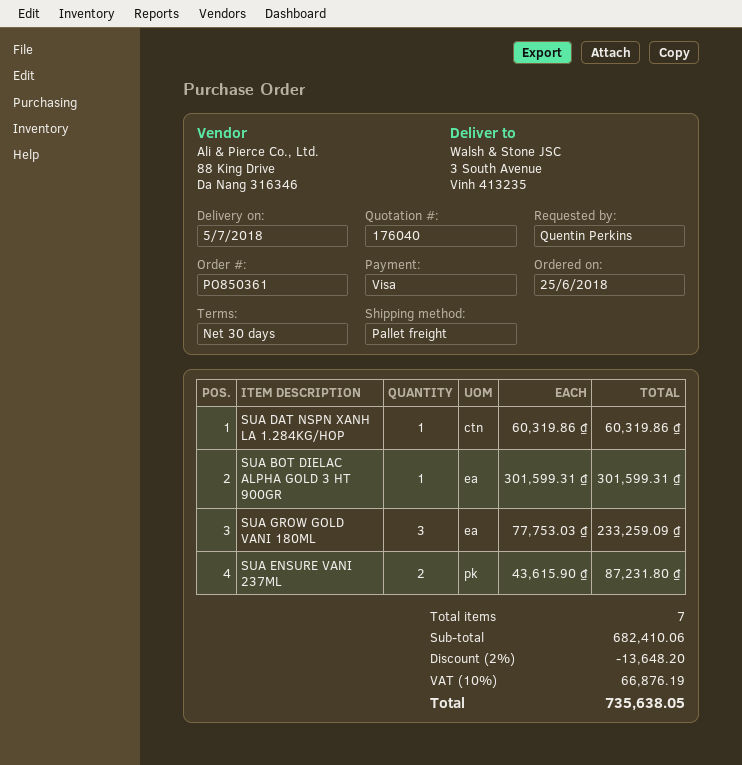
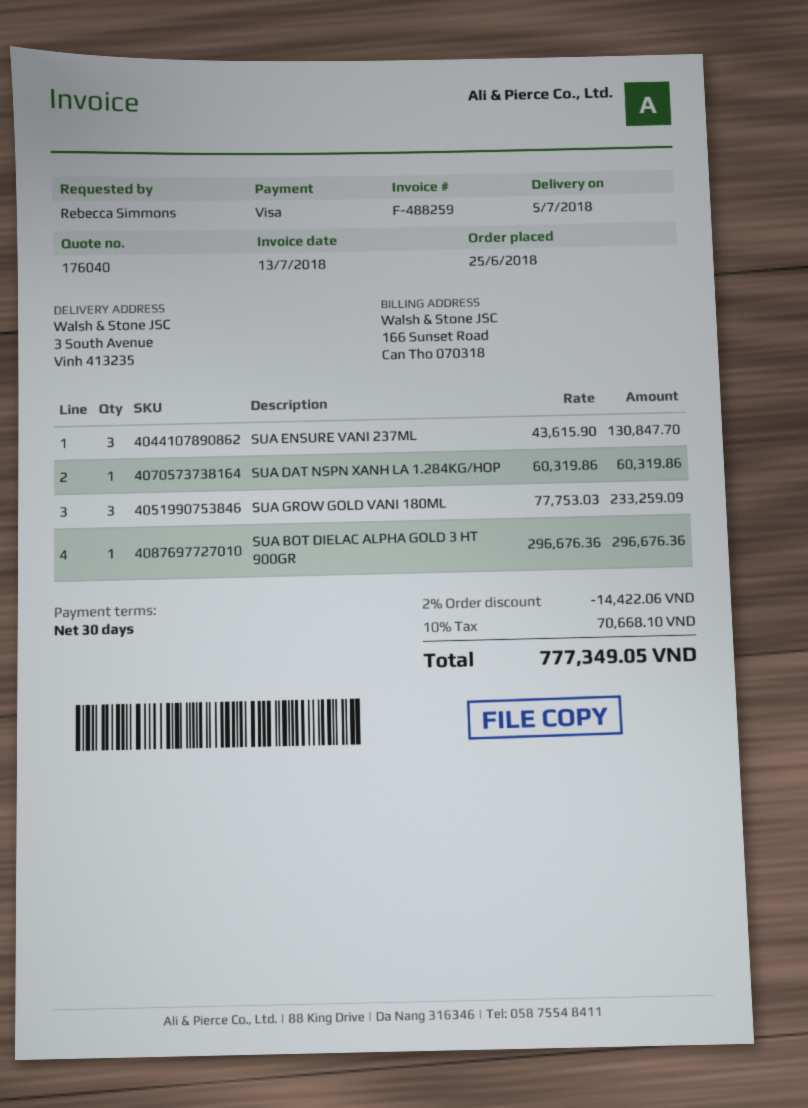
ordered by: Quentin Perkins -> Rebecca Simmons
SUA BOT DIELAC ALPHA GOLD 3 HT 900GR: 1 x 301599.31 = 301599.31 -> 1 x 296676.36 = 296676.36
SUA ENSURE VANI 237ML: 2 x 43615.90 = 87231.80 -> 3 x 43615.90 = 130847.70
discount: 2% = 13648.20 -> 2% = 14422.06
tax: 10% = 66876.19 -> 10% = 70668.10
total: 735638.05 -> 777349.05

